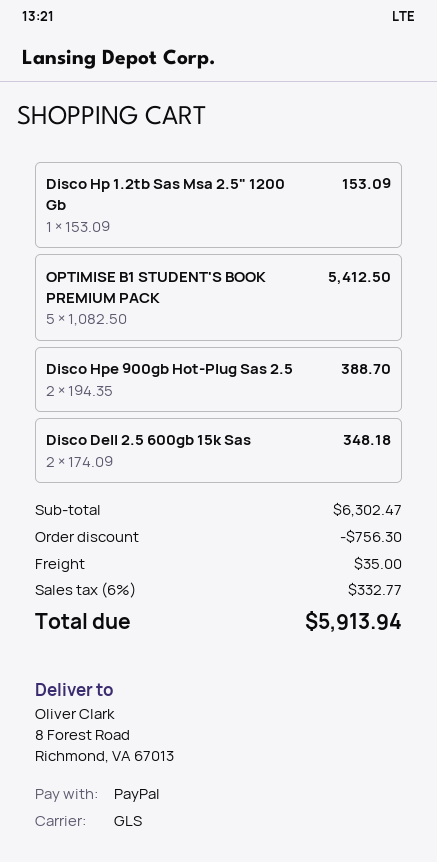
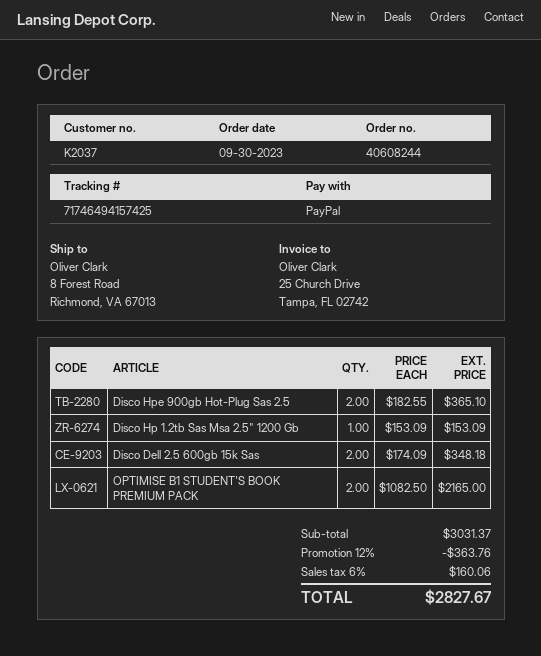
OPTIMISE B1 STUDENT'S BOOK PREMIUM PACK: 5 x 1082.50 = 5412.50 -> 2 x 1082.50 = 2165.00
Disco Hpe 900gb Hot-Plug Sas 2.5: 2 x 194.35 = 388.70 -> 2 x 182.55 = 365.10
subtotal: 6302.47 -> 3031.37
discount: 756.30 -> 363.76
shipping: 35.00 -> none
tax: 6% = 332.77 -> 6% = 160.06
total: 5913.94 -> 2827.67

